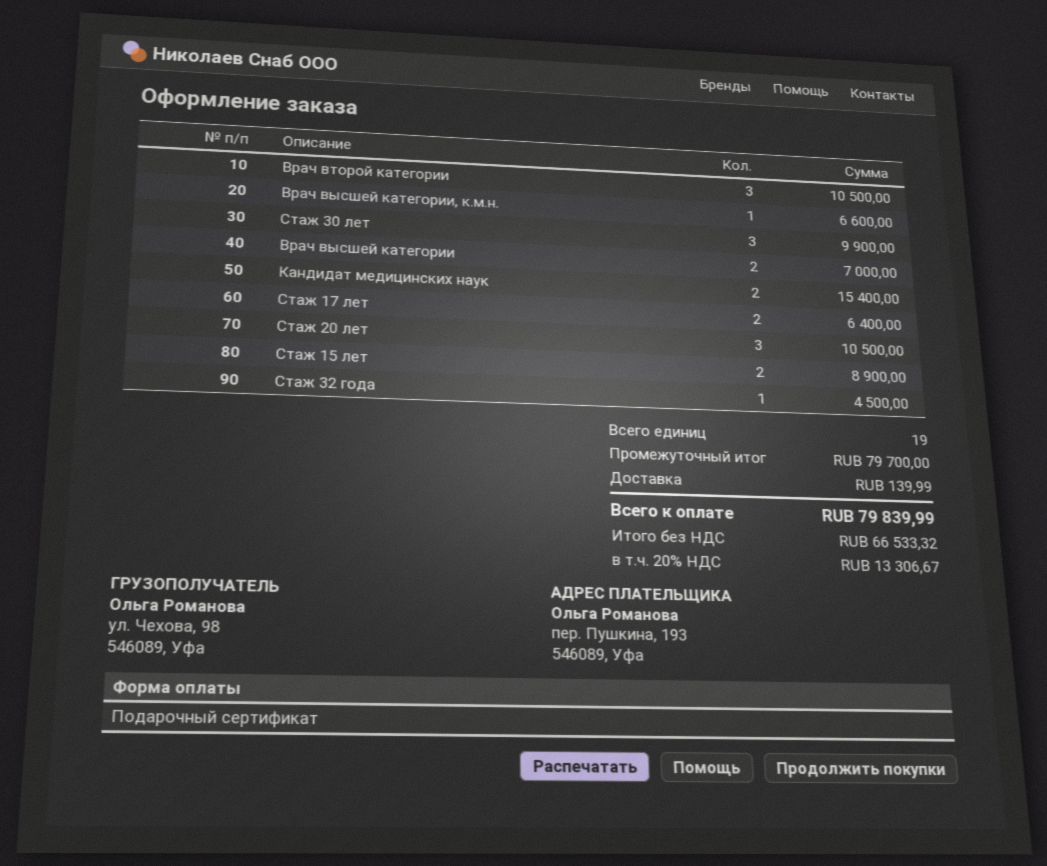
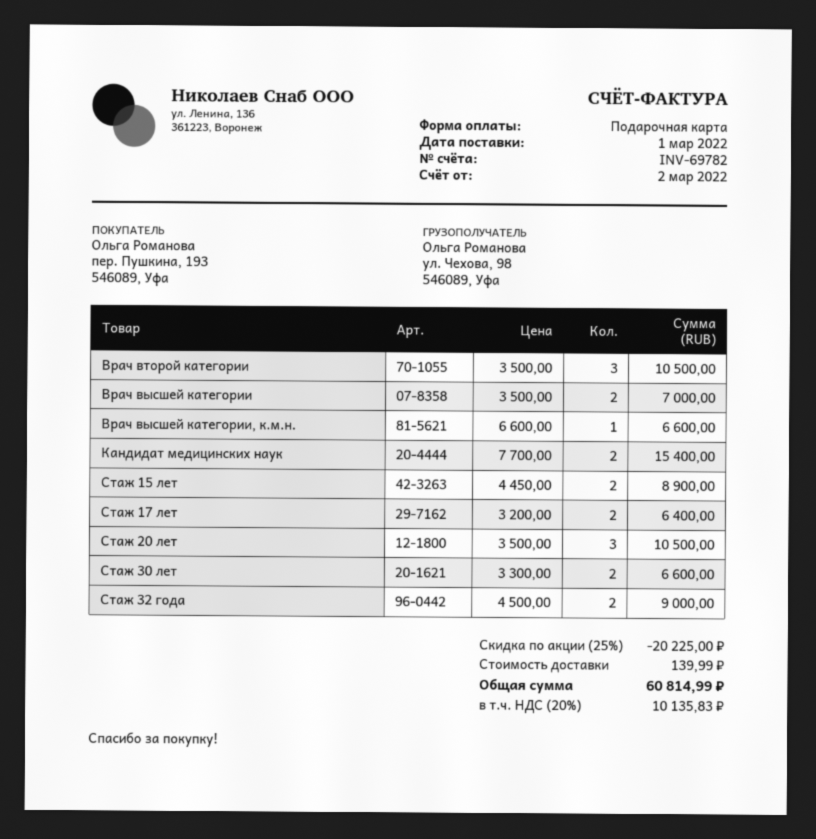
Стаж 30 лет: 3 for 9900.00 -> 2 for 6600.00
Стаж 32 года: 1 for 4500.00 -> 2 for 9000.00
discount: none -> 25% = 20225.00
tax: 20% = 13306.67 -> 20% = 10135.83
total: 79839.99 -> 60814.99

